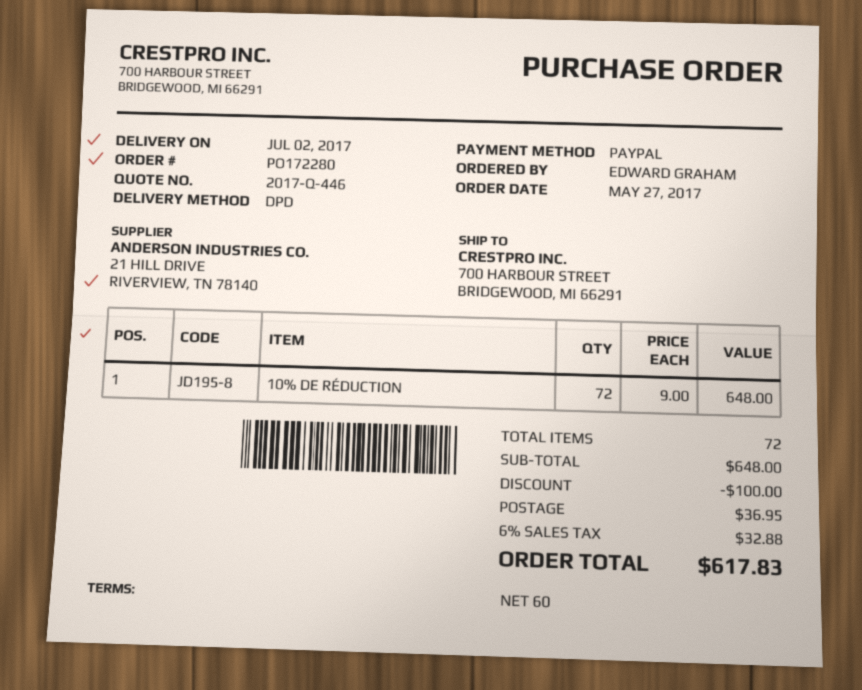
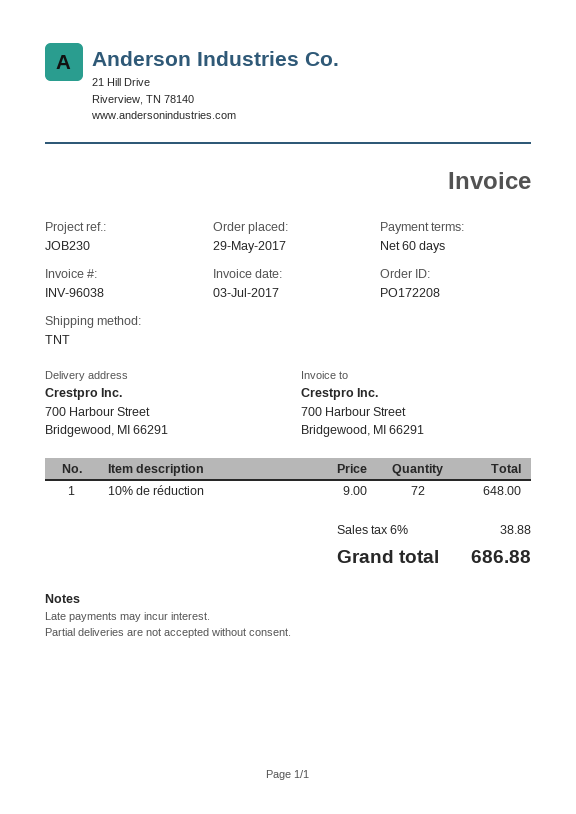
order number: PO172280 -> PO172208
order date: 2017-05-27 -> 2017-05-29
shipping method: DPD -> TNT
discount: 100.00 -> none
shipping: 36.95 -> none
tax: 6% = 32.88 -> 6% = 38.88
total: 617.83 -> 686.88

